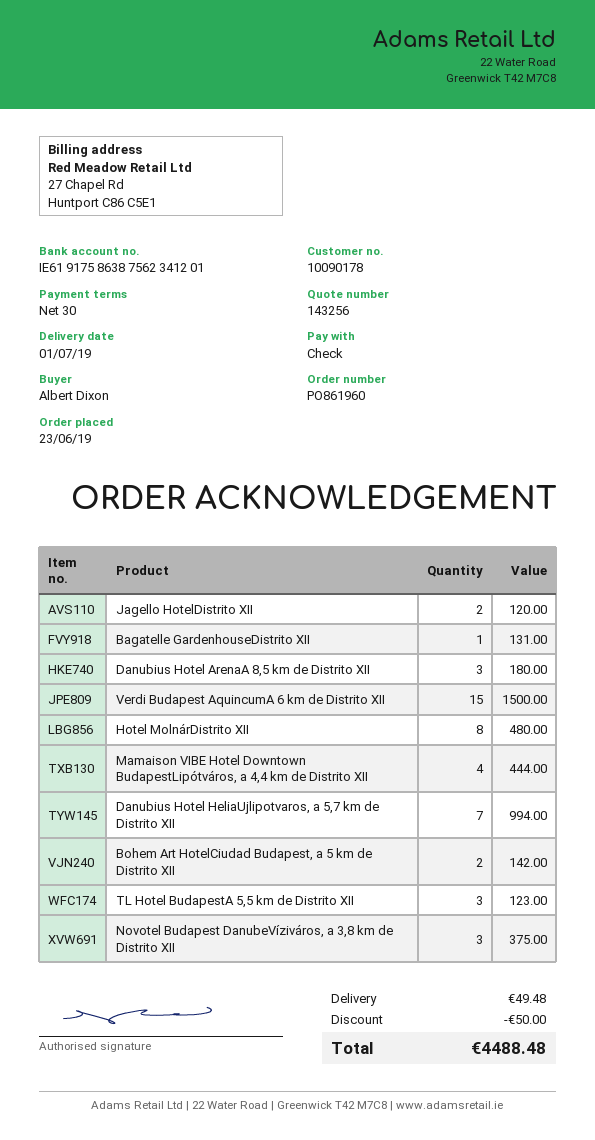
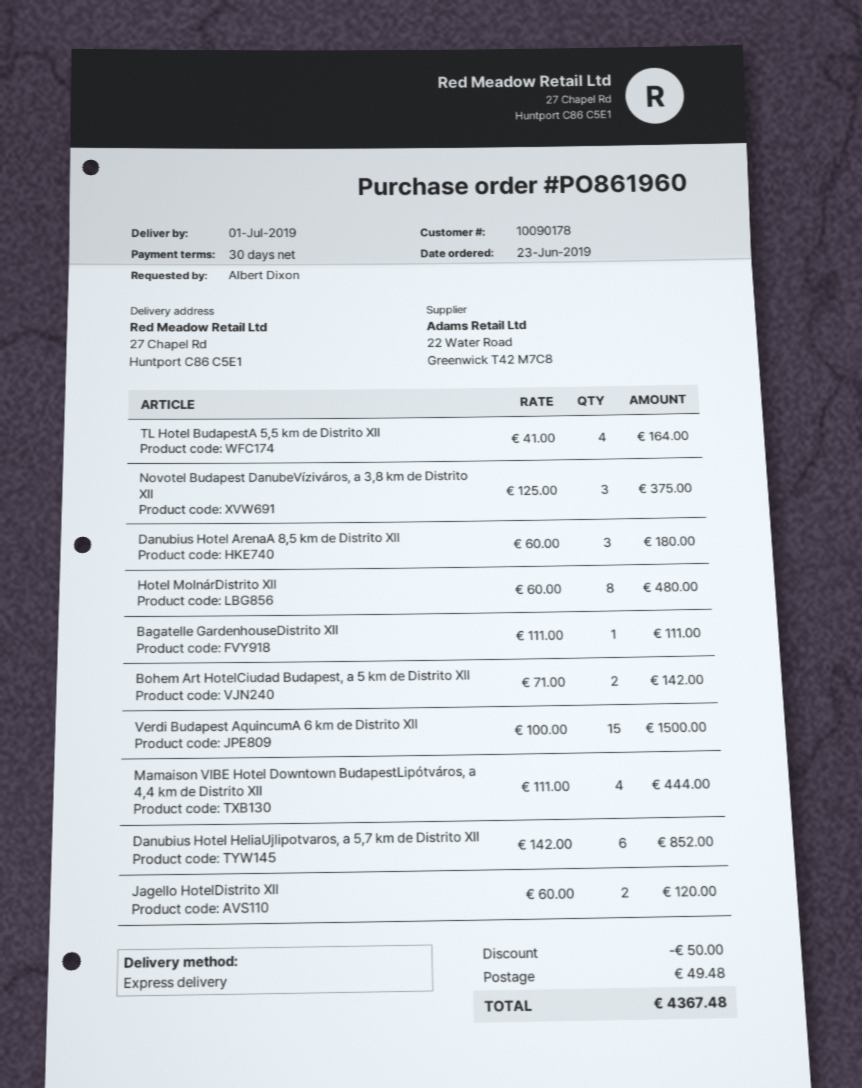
Bagatelle GardenhouseDistrito XII: 1 for 131.00 -> 1 for 111.00
Danubius Hotel HeliaUjlipotvaros, a 5,7 km de Distrito XII: 7 for 994.00 -> 6 for 852.00
TL Hotel BudapestA 5,5 km de Distrito XII: 3 for 123.00 -> 4 for 164.00
total: 4488.48 -> 4367.48

